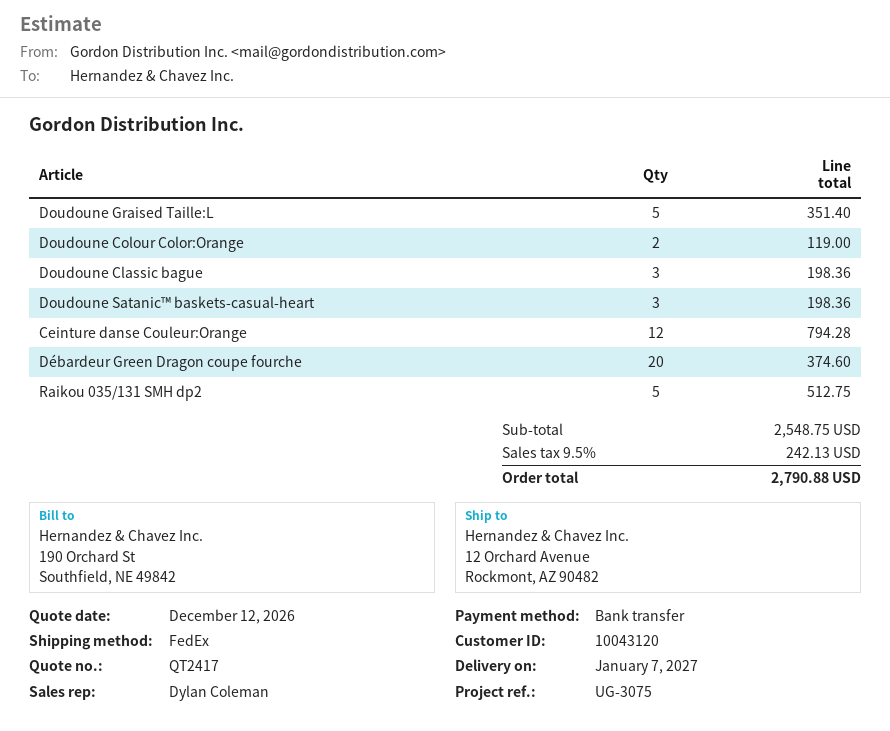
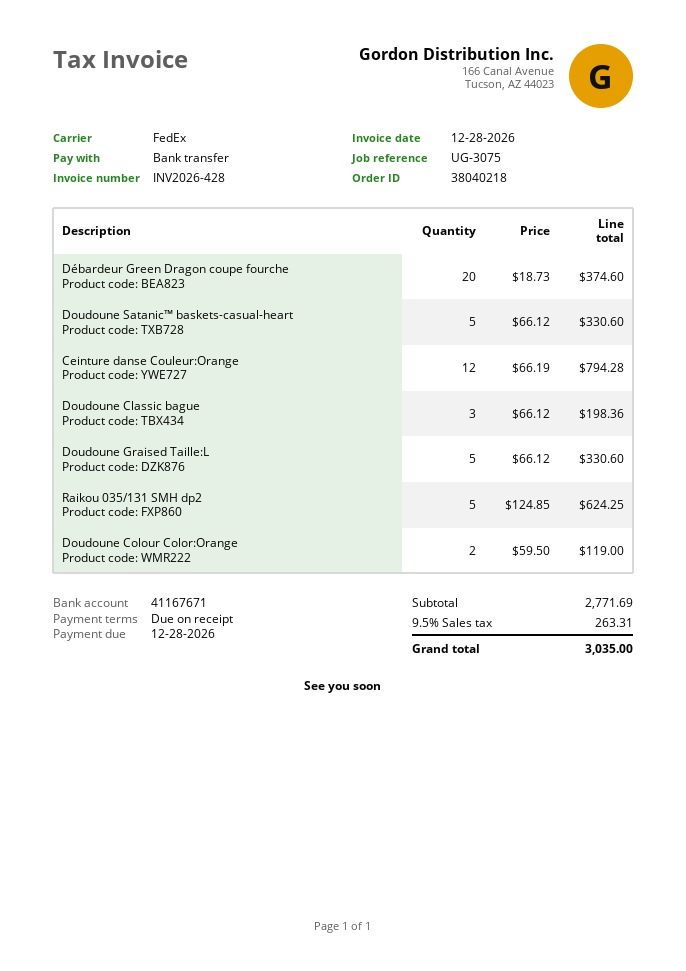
Doudoune Graised Taille:L: 5 for 351.40 -> 5 for 330.60
Doudoune Satanic™ baskets-casual-heart: 3 for 198.36 -> 5 for 330.60
Raikou 035/131 SMH dp2: 5 for 512.75 -> 5 for 624.25
subtotal: 2548.75 -> 2771.69
tax: 9.5% = 242.13 -> 9.5% = 263.31
total: 2790.88 -> 3035.00

